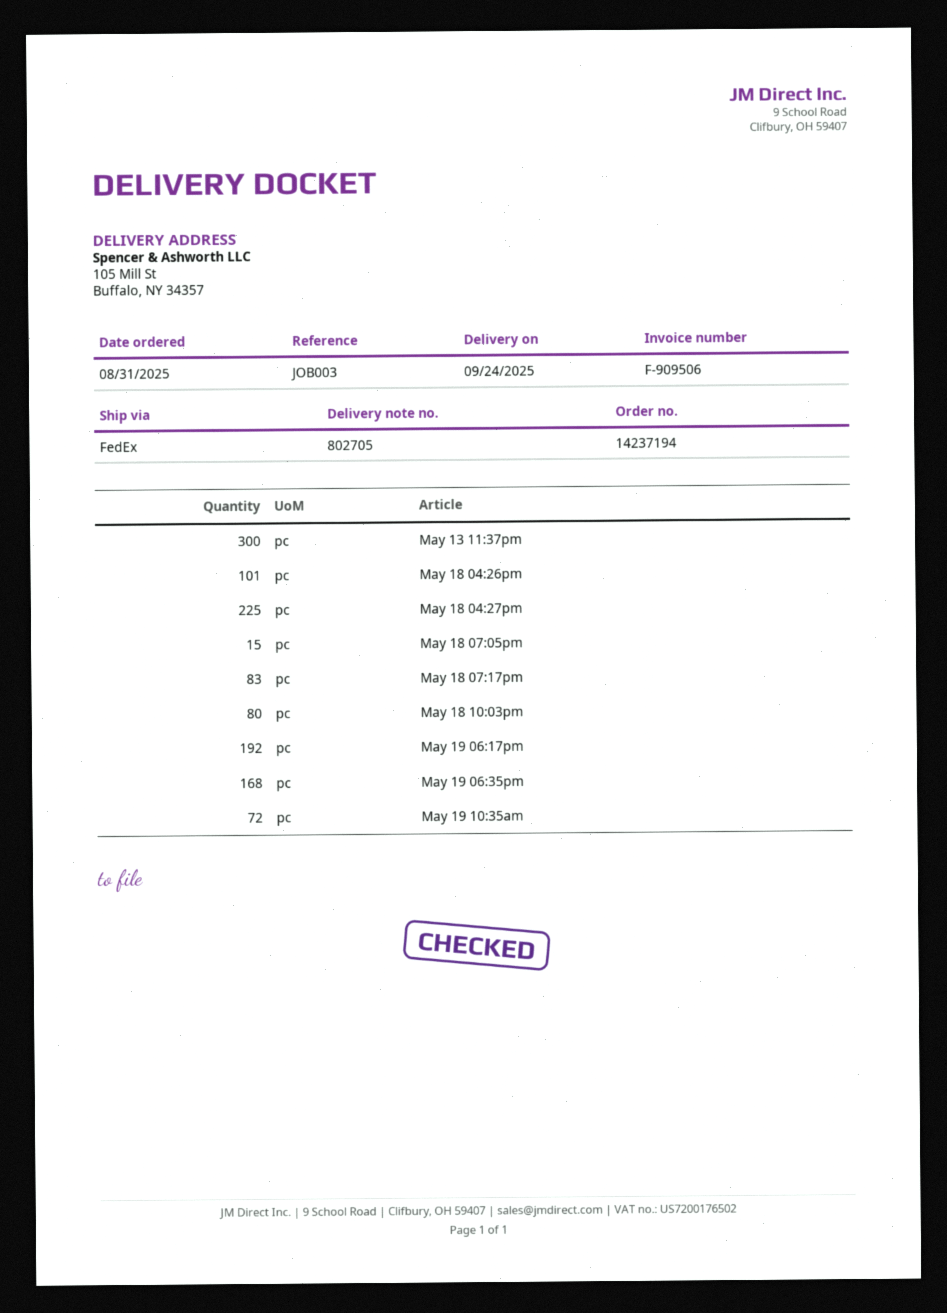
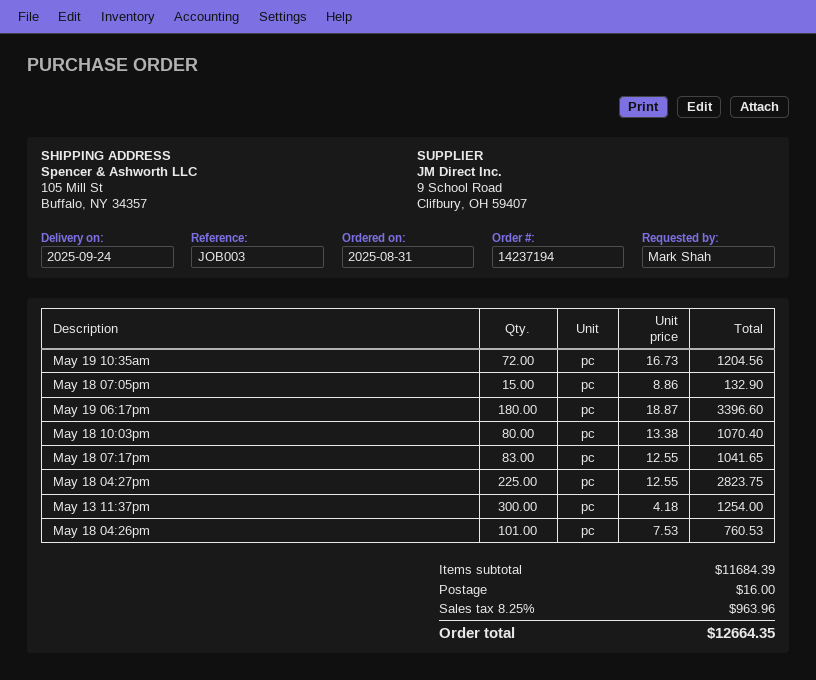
May 19 06:17pm: 192 -> 180
May 19 06:35pm: 168 -> none

